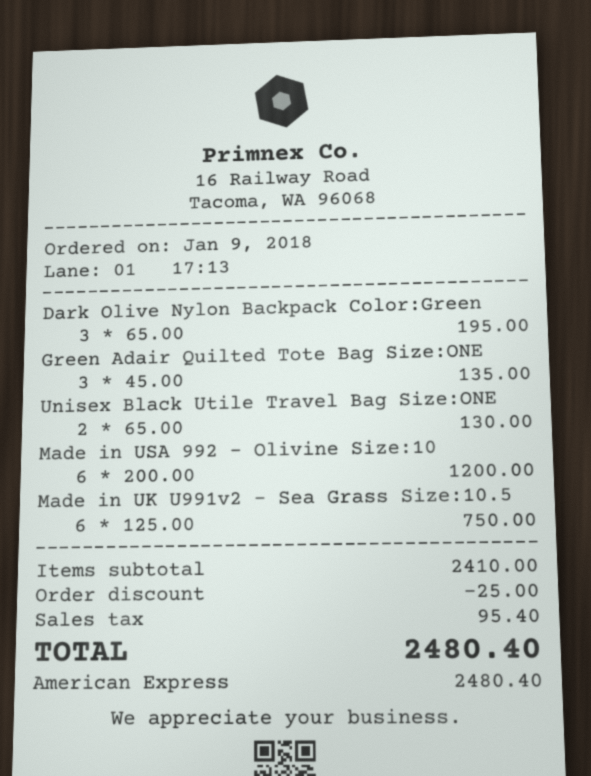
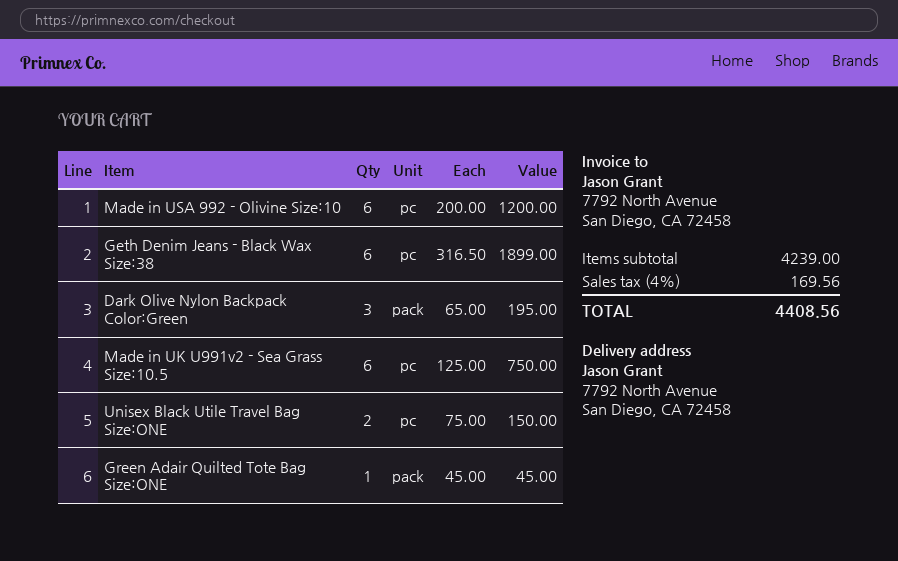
Green Adair Quilted Tote Bag Size:ONE: 3 x 45.00 = 135.00 -> 1 x 45.00 = 45.00
Unisex Black Utile Travel Bag Size:ONE: 2 x 65.00 = 130.00 -> 2 x 75.00 = 150.00
Geth Denim Jeans - Black Wax Size:38: none -> 6 x 316.50 = 1899.00
subtotal: 2410.00 -> 4239.00
discount: 25.00 -> none
tax: 95.40 -> 169.56
total: 2480.40 -> 4408.56

